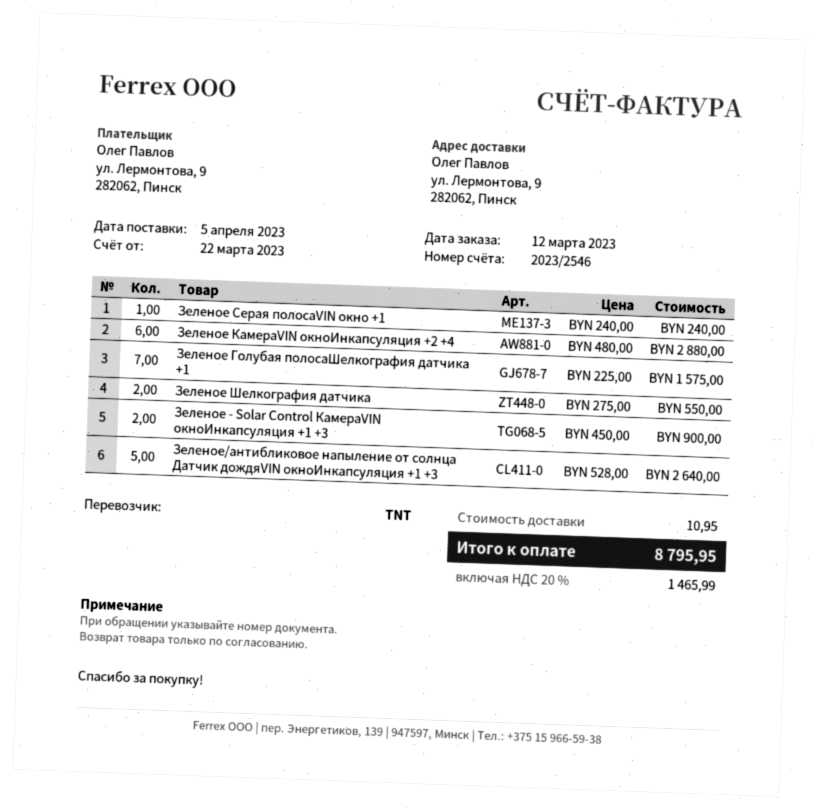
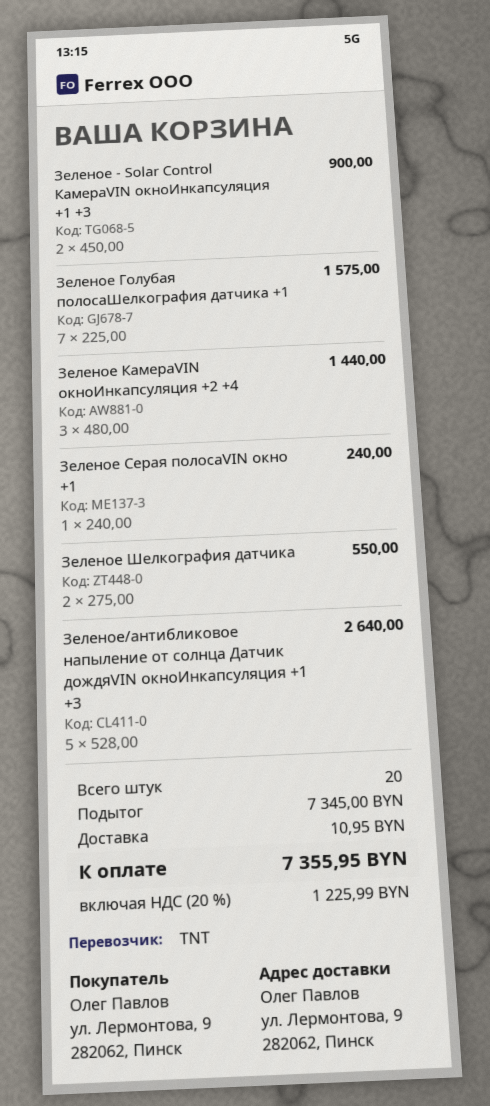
Зеленое КамераVIN окноИнкапсуляция +2 +4: 6 x 480.00 = 2880.00 -> 3 x 480.00 = 1440.00
tax: 20% = 1465.99 -> 20% = 1225.99
total: 8795.95 -> 7355.95

